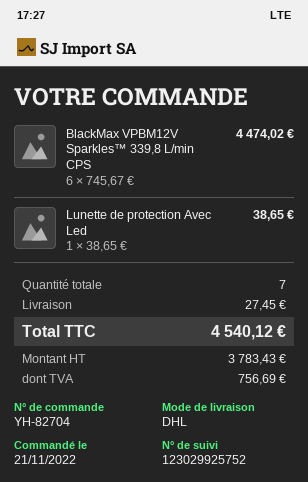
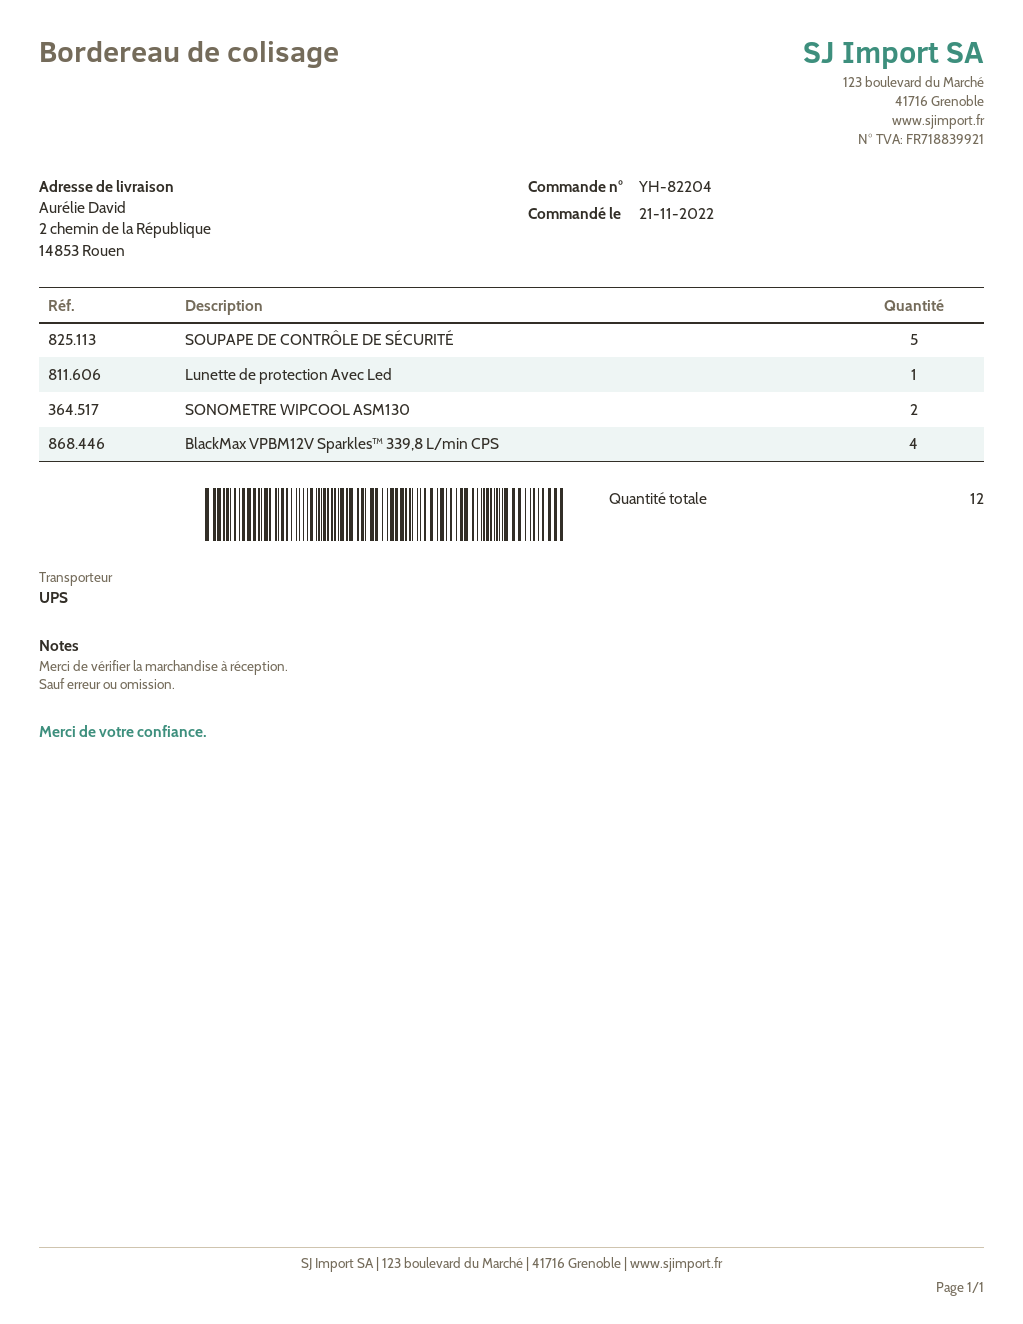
order number: YH-82704 -> YH-82204
shipping method: DHL -> UPS
BlackMax VPBM12V Sparkles™ 339,8 L/min CPS: 6 -> 4
SOUPAPE DE CONTRÔLE DE SÉCURITÉ: none -> 5
SONOMETRE WIPCOOL ASM130: none -> 2
total quantity: 7 -> 12

